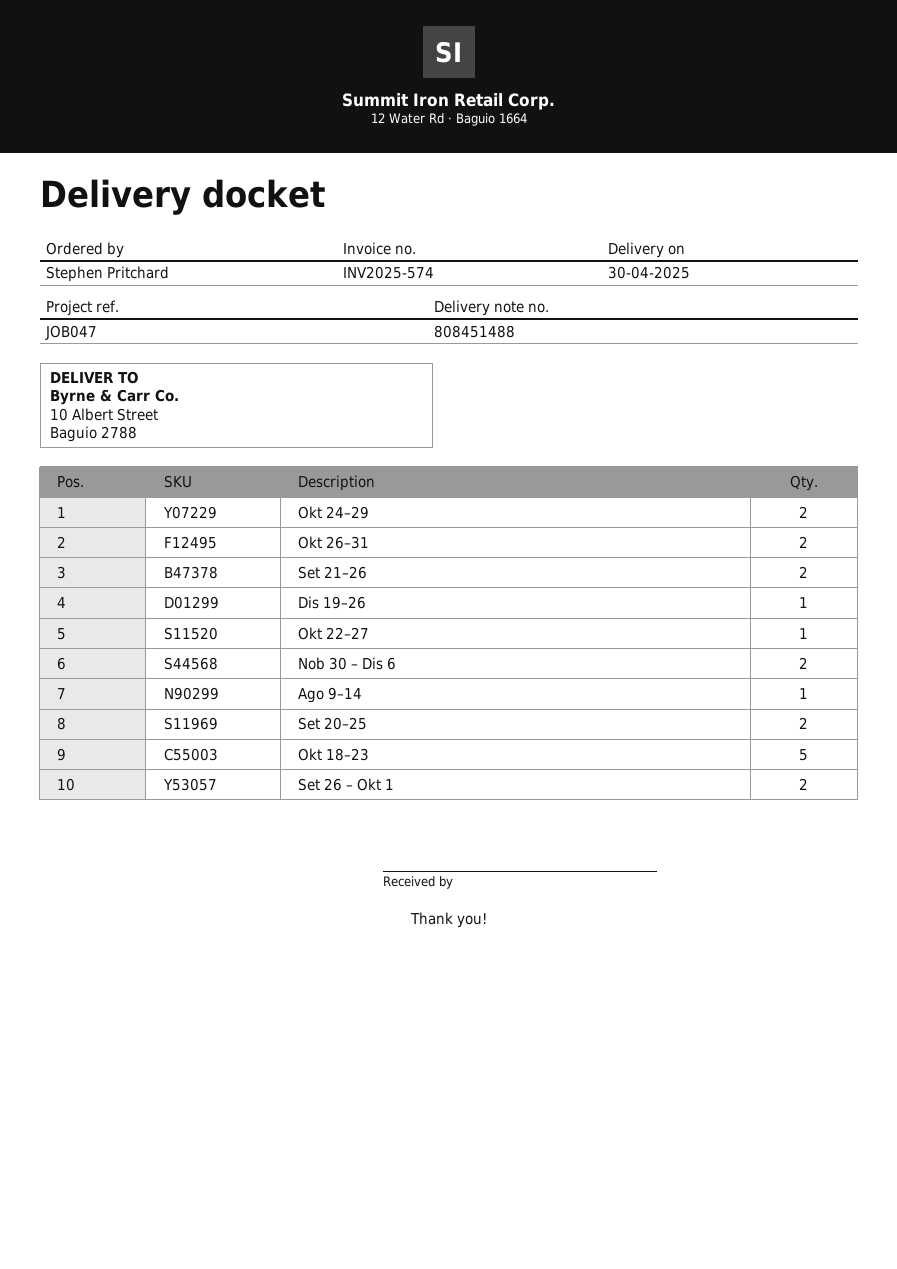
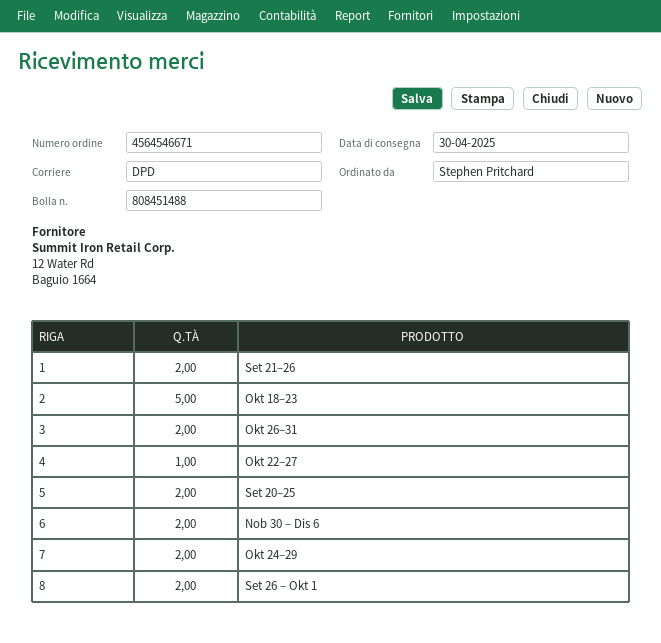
Dis 19–26: 1 -> none
Ago 9–14: 1 -> none

